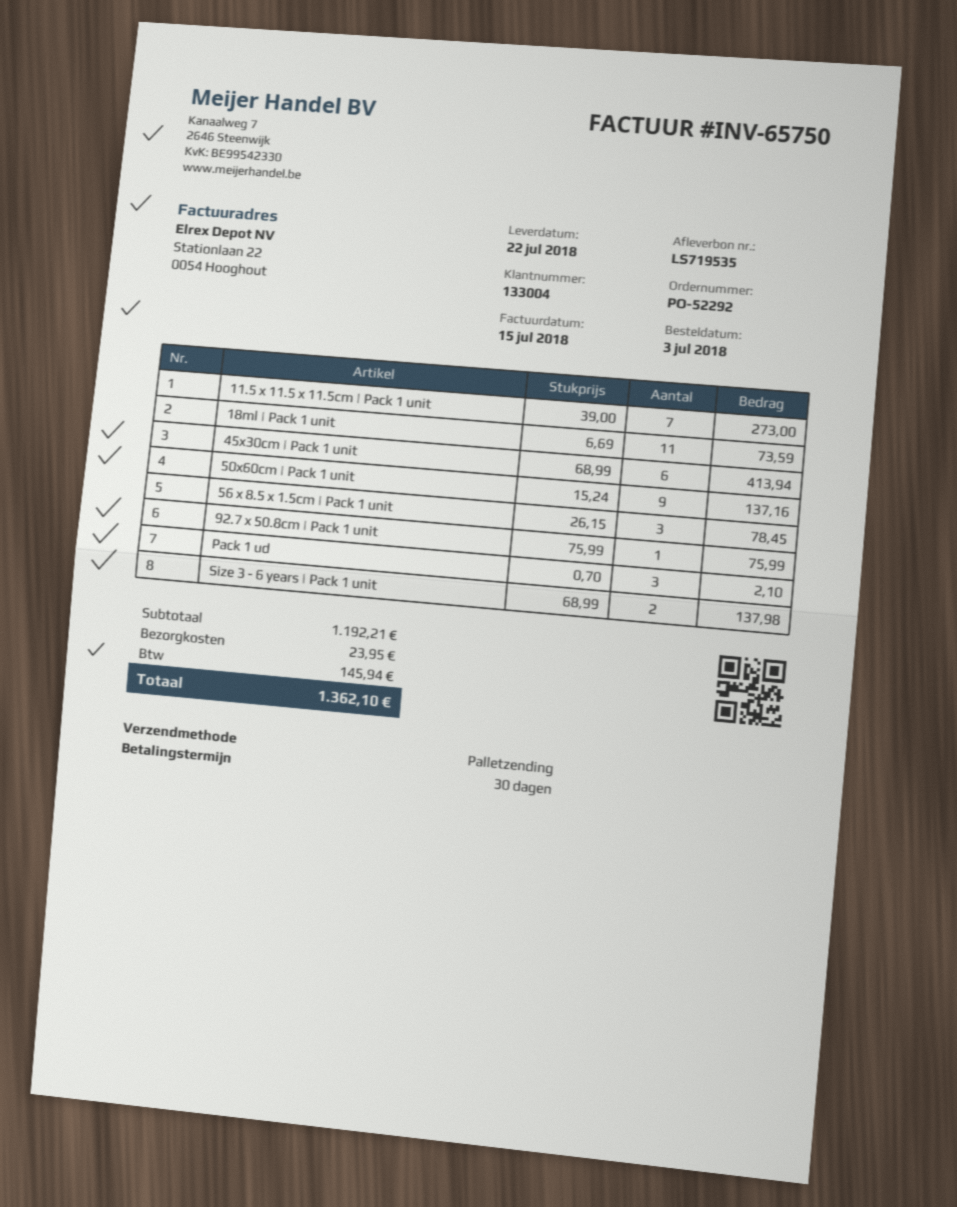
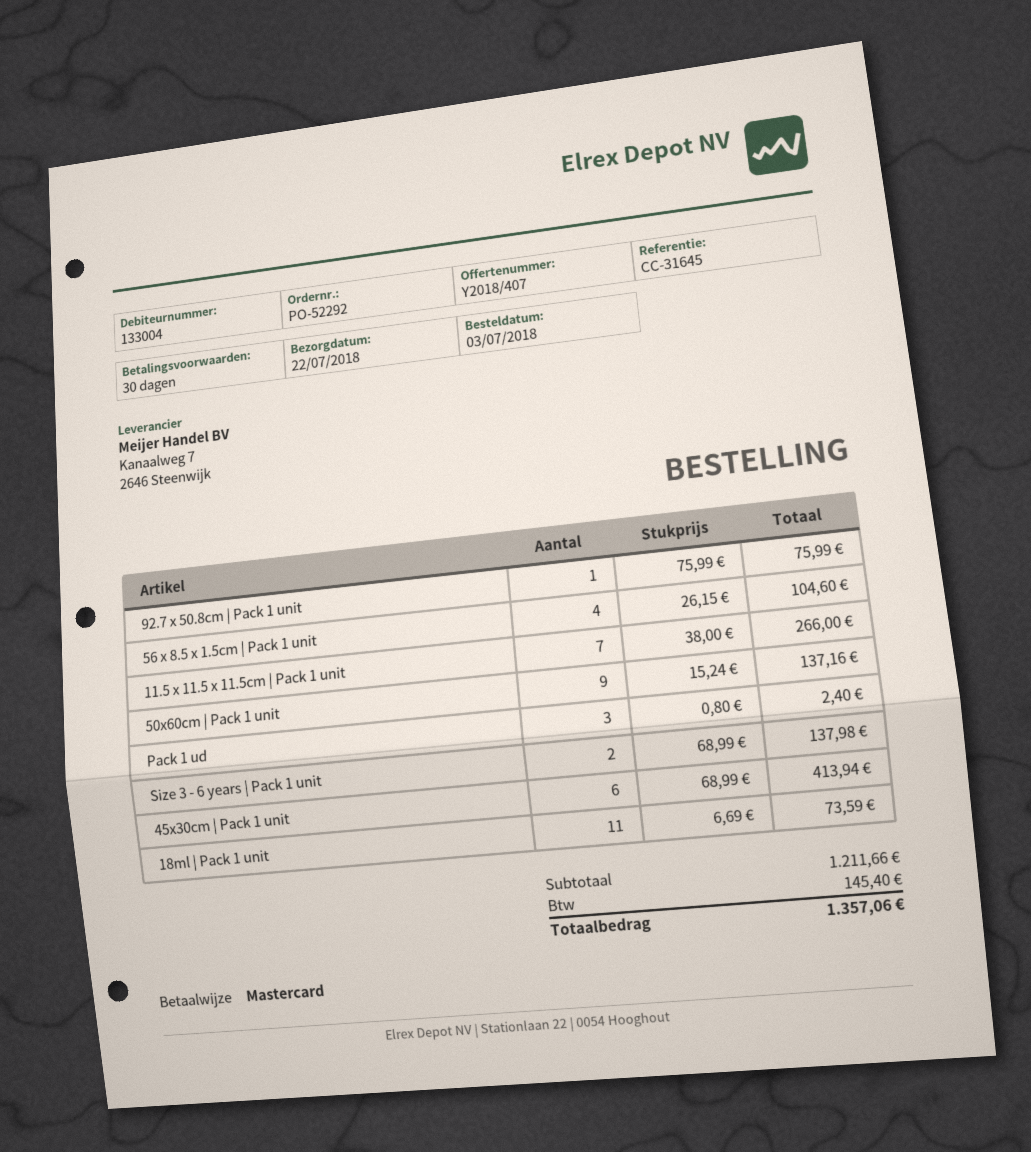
11.5 x 11.5 x 11.5cm | Pack 1 unit: 7 x 39.00 = 273.00 -> 7 x 38.00 = 266.00
56 x 8.5 x 1.5cm | Pack 1 unit: 3 x 26.15 = 78.45 -> 4 x 26.15 = 104.60
Pack 1 ud: 3 x 0.70 = 2.10 -> 3 x 0.80 = 2.40
subtotal: 1192.21 -> 1211.66
shipping: 23.95 -> none
tax: 145.94 -> 145.40
total: 1362.10 -> 1357.06

